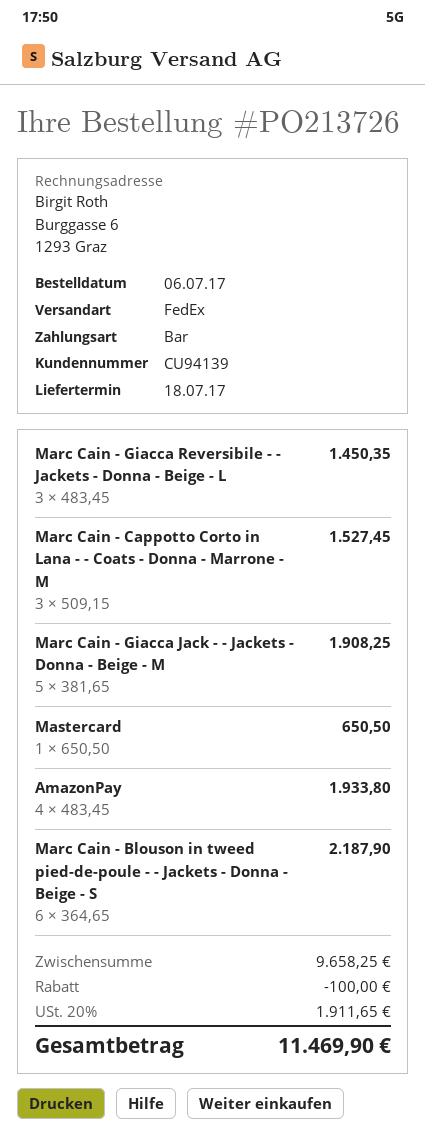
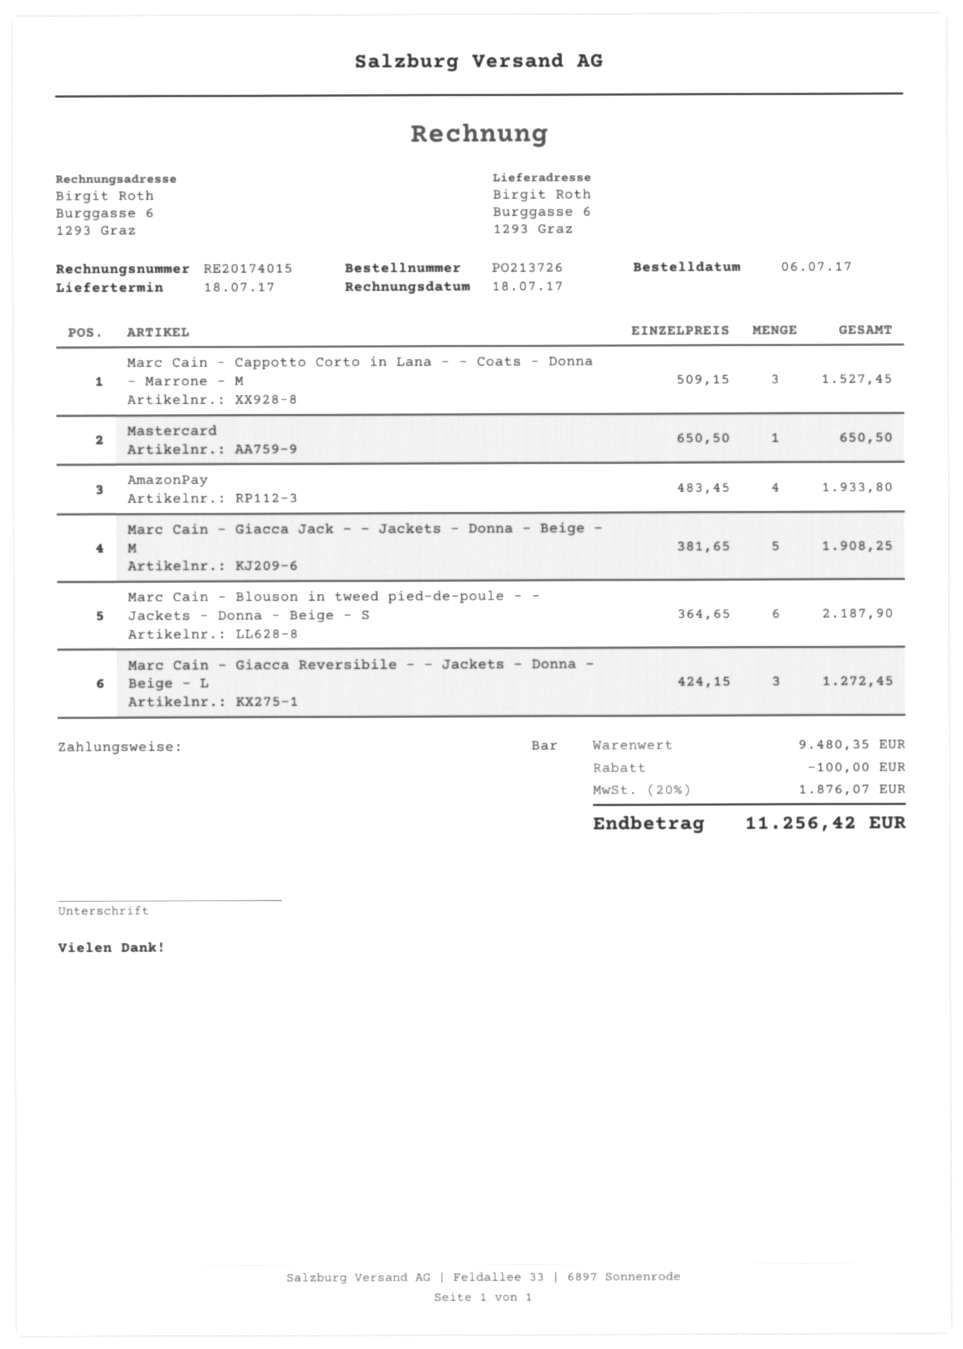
Marc Cain - Giacca Reversibile - - Jackets - Donna - Beige - L: 3 x 483.45 = 1450.35 -> 3 x 424.15 = 1272.45
subtotal: 9658.25 -> 9480.35
tax: 20% = 1911.65 -> 20% = 1876.07
total: 11469.90 -> 11256.42

